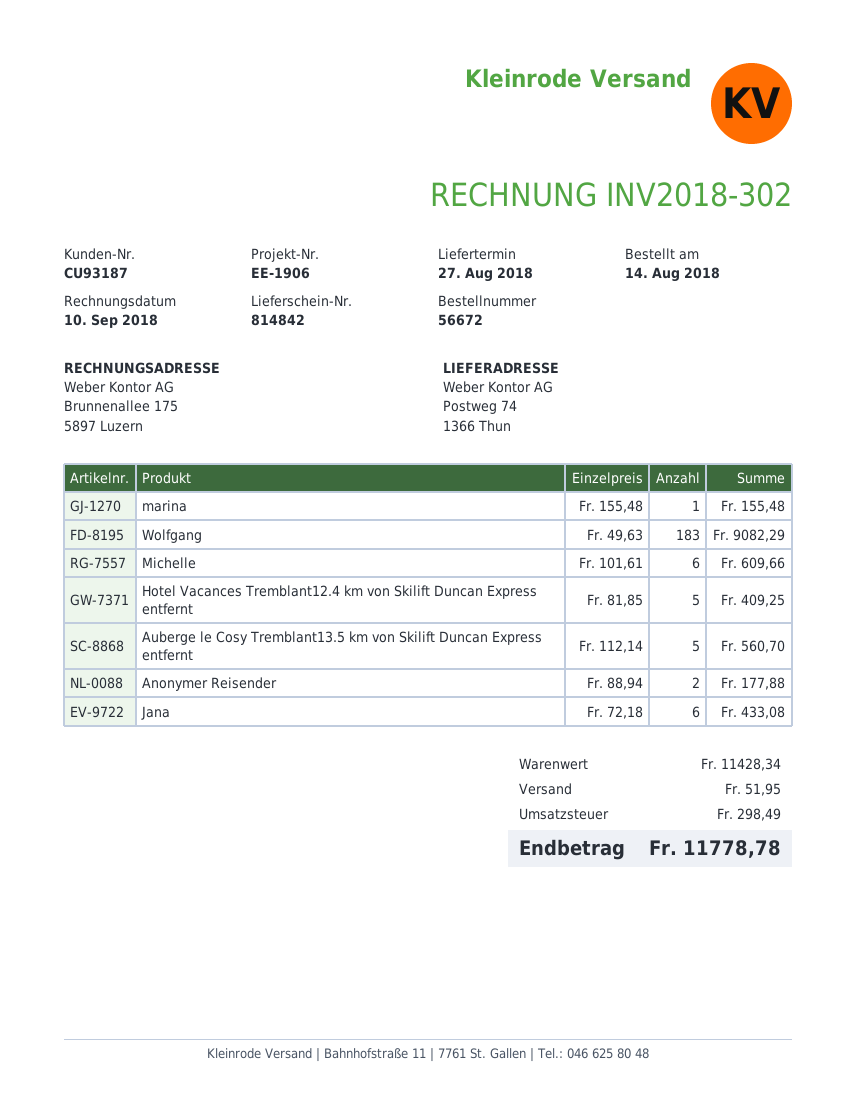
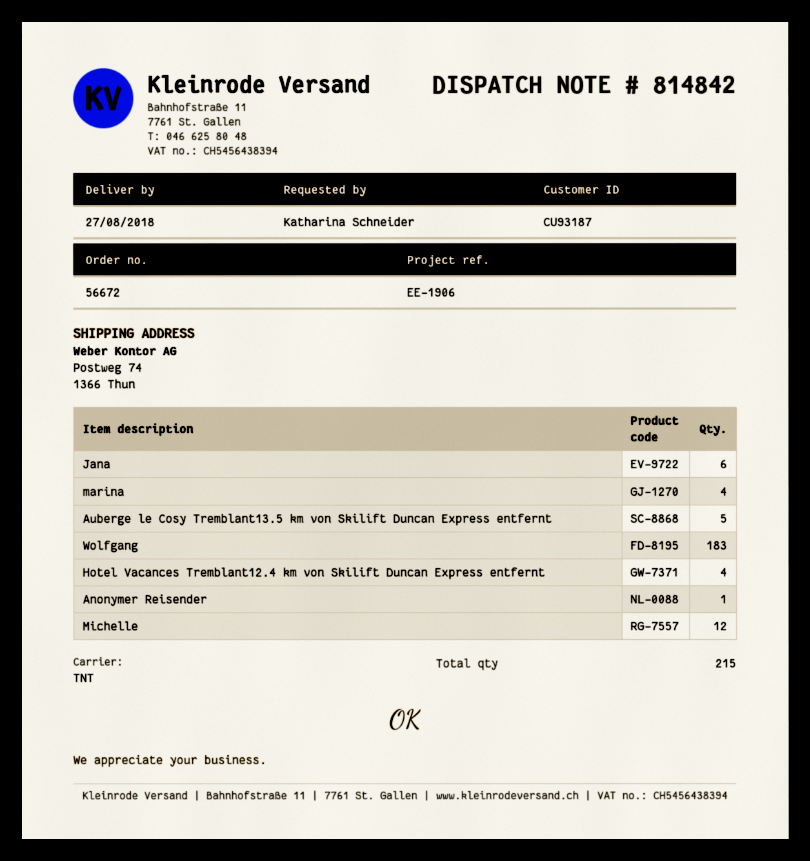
marina: 1 -> 4
Michelle: 6 -> 12
Hotel Vacances Tremblant12.4 km von Skilift Duncan Express entfernt: 5 -> 4
Anonymer Reisender: 2 -> 1

